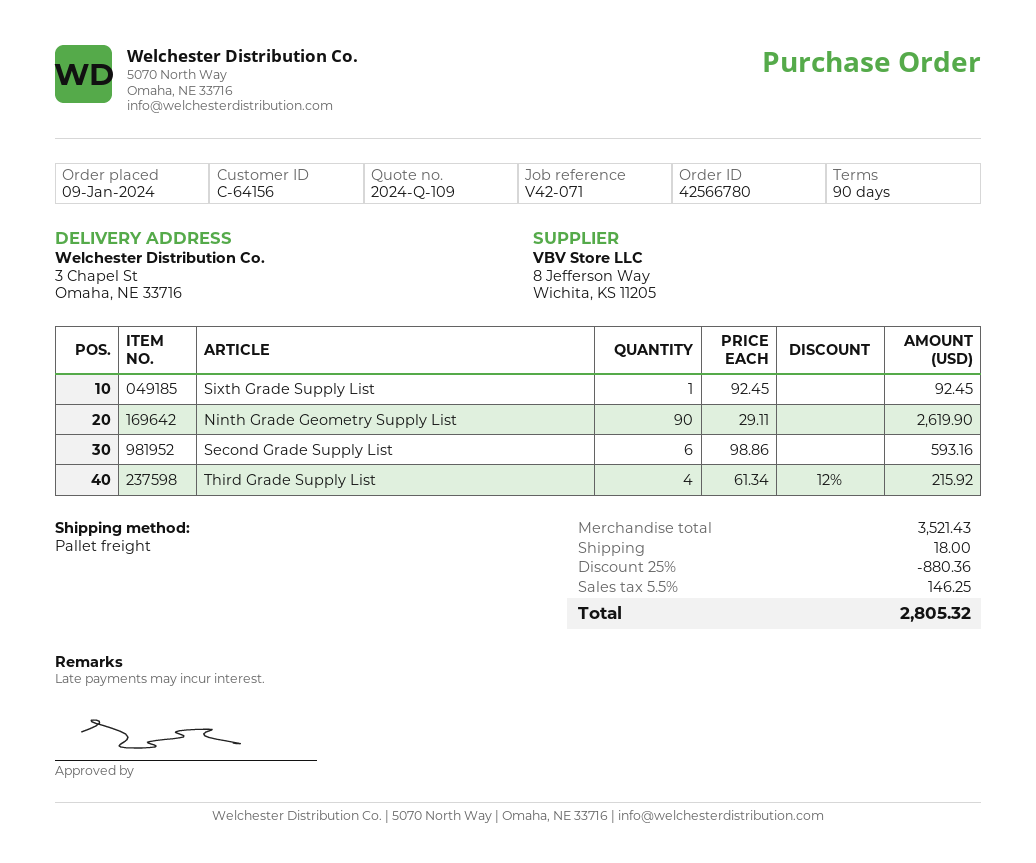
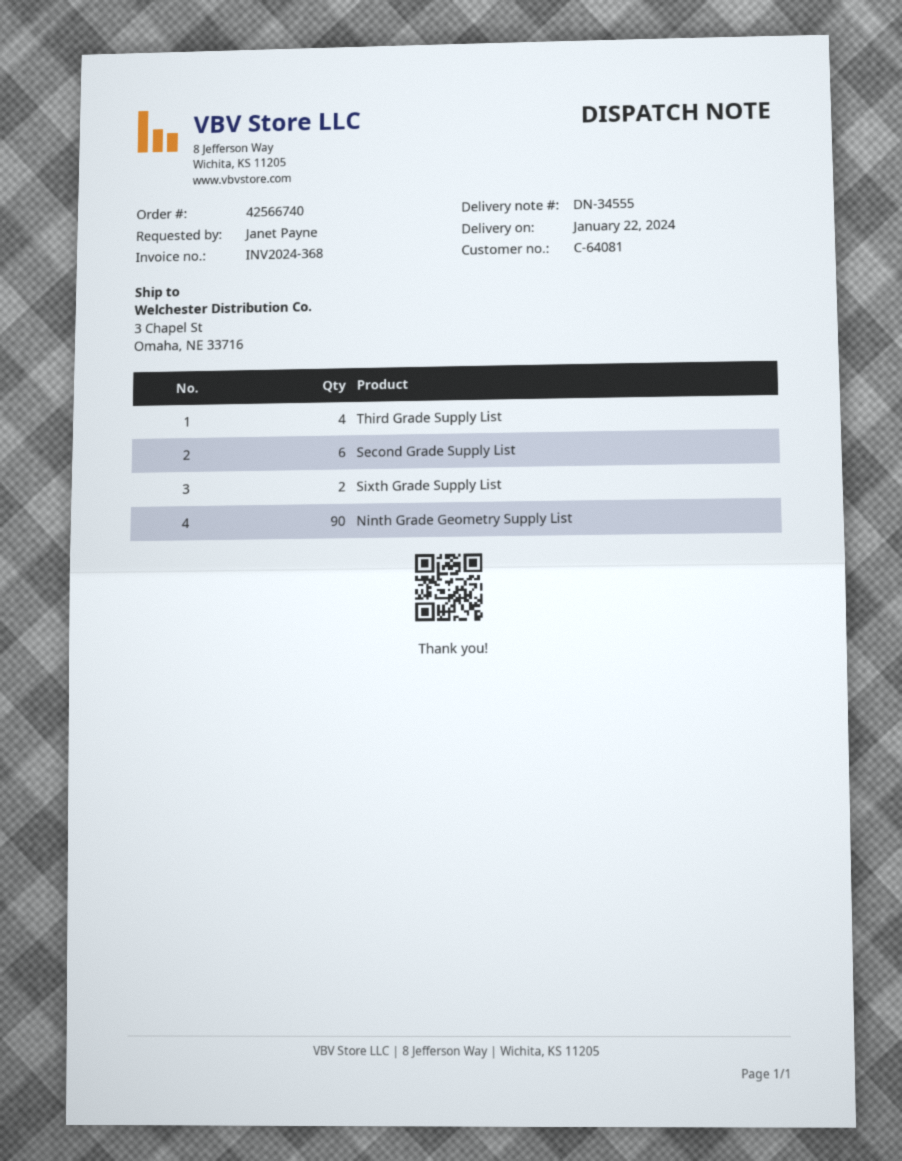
order number: 42566780 -> 42566740
customer number: C-64156 -> C-64081
Sixth Grade Supply List: 1 -> 2

